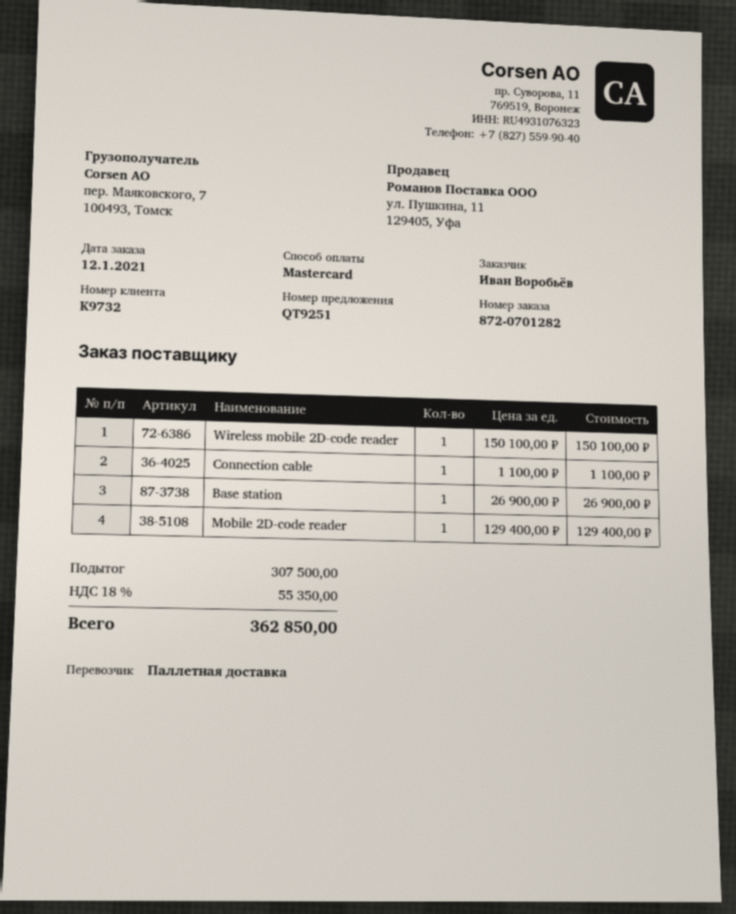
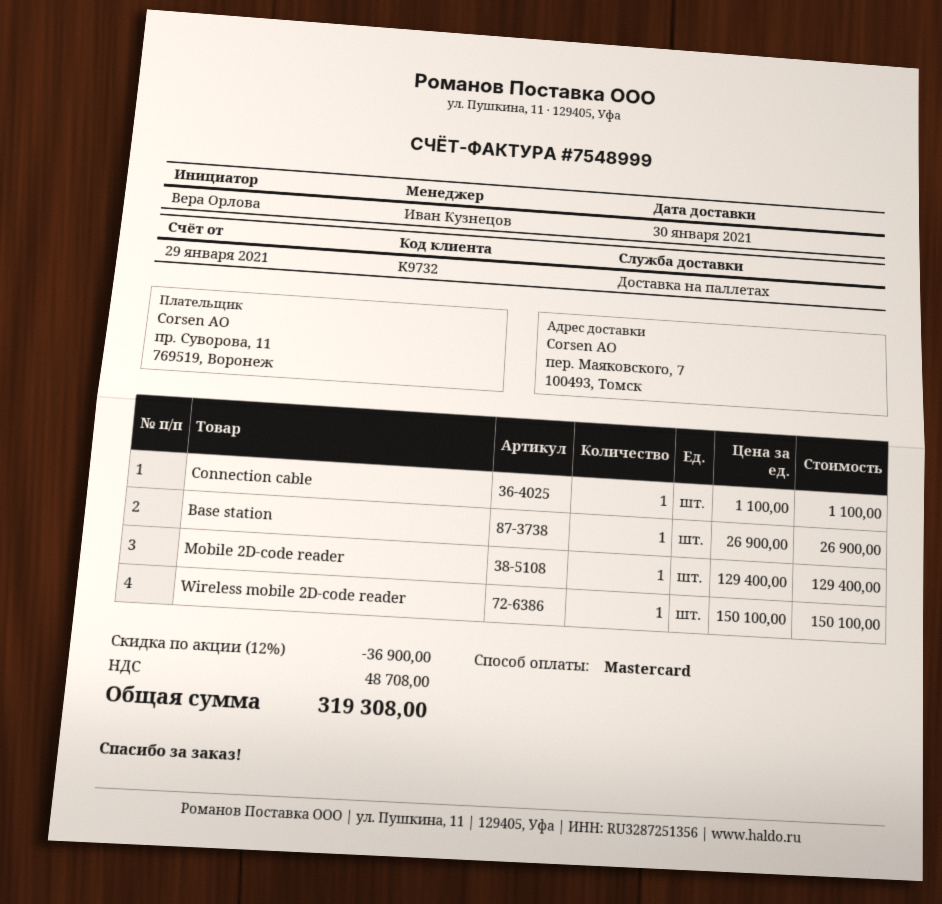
ordered by: Иван Воробьёв -> Вера Орлова
discount: none -> 12% = 36900.00
tax: 55350.00 -> 48708.00
total: 362850.00 -> 319308.00

